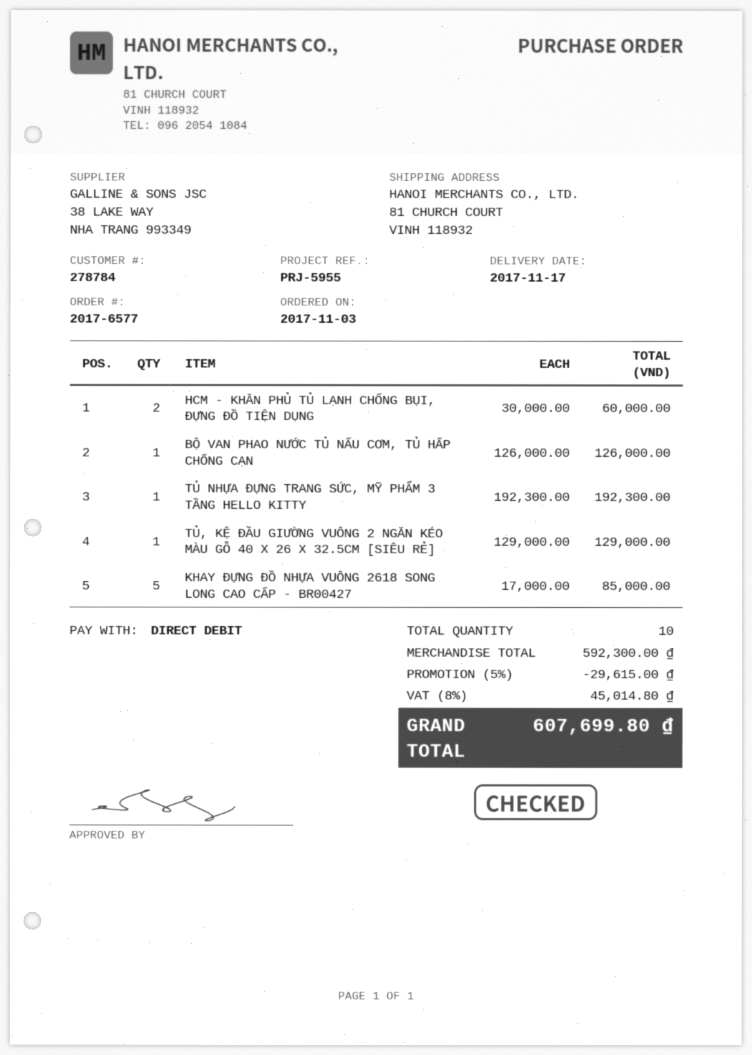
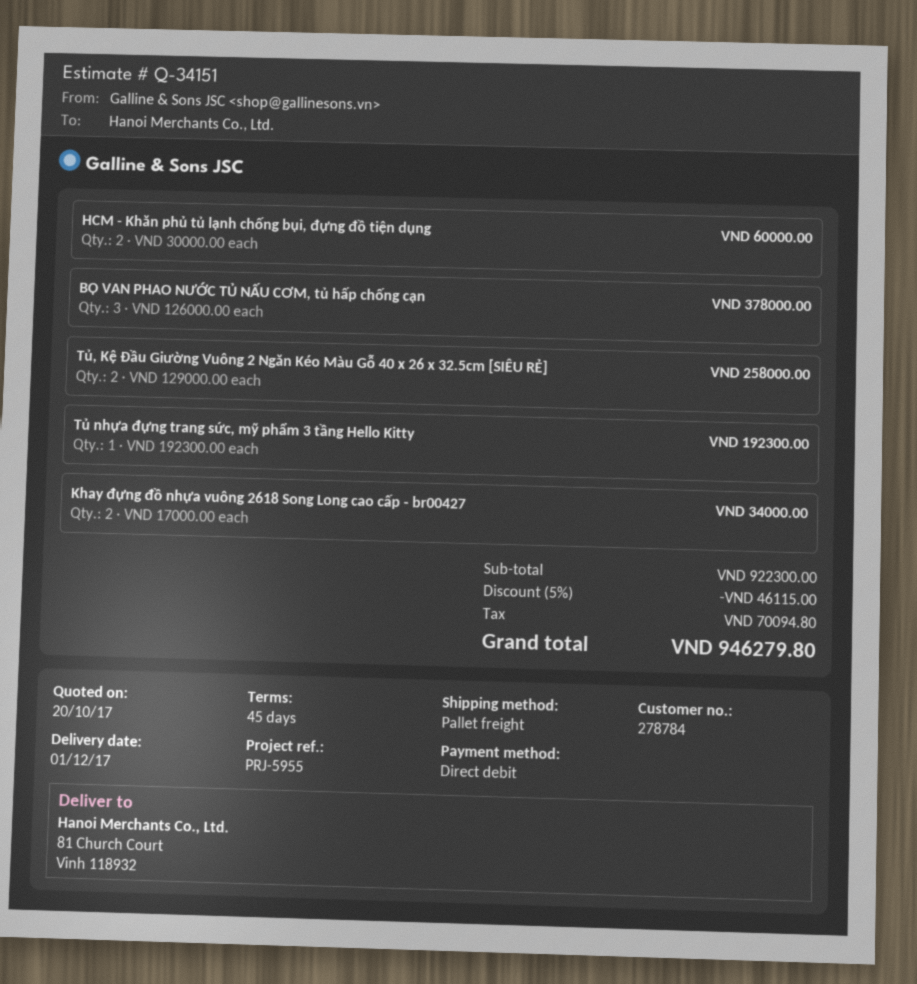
delivery date: 2017-11-17 -> 2017-12-01
BỘ VAN PHAO NƯỚC TỦ NẤU CƠM, TỦ HẤP CHỐNG CẠN: 1 x 126000.00 = 126000.00 -> 3 x 126000.00 = 378000.00
TỦ, KỆ ĐẦU GIƯỜNG VUÔNG 2 NGĂN KÉO MÀU GỖ 40 X 26 X 32.5CM [SIÊU RẺ]: 1 x 129000.00 = 129000.00 -> 2 x 129000.00 = 258000.00
KHAY ĐỰNG ĐỒ NHỰA VUÔNG 2618 SONG LONG CAO CẤP - BR00427: 5 x 17000.00 = 85000.00 -> 2 x 17000.00 = 34000.00
subtotal: 592300.00 -> 922300.00
discount: 5% = 29615.00 -> 5% = 46115.00
tax: 45014.80 -> 70094.80
total: 607699.80 -> 946279.80

